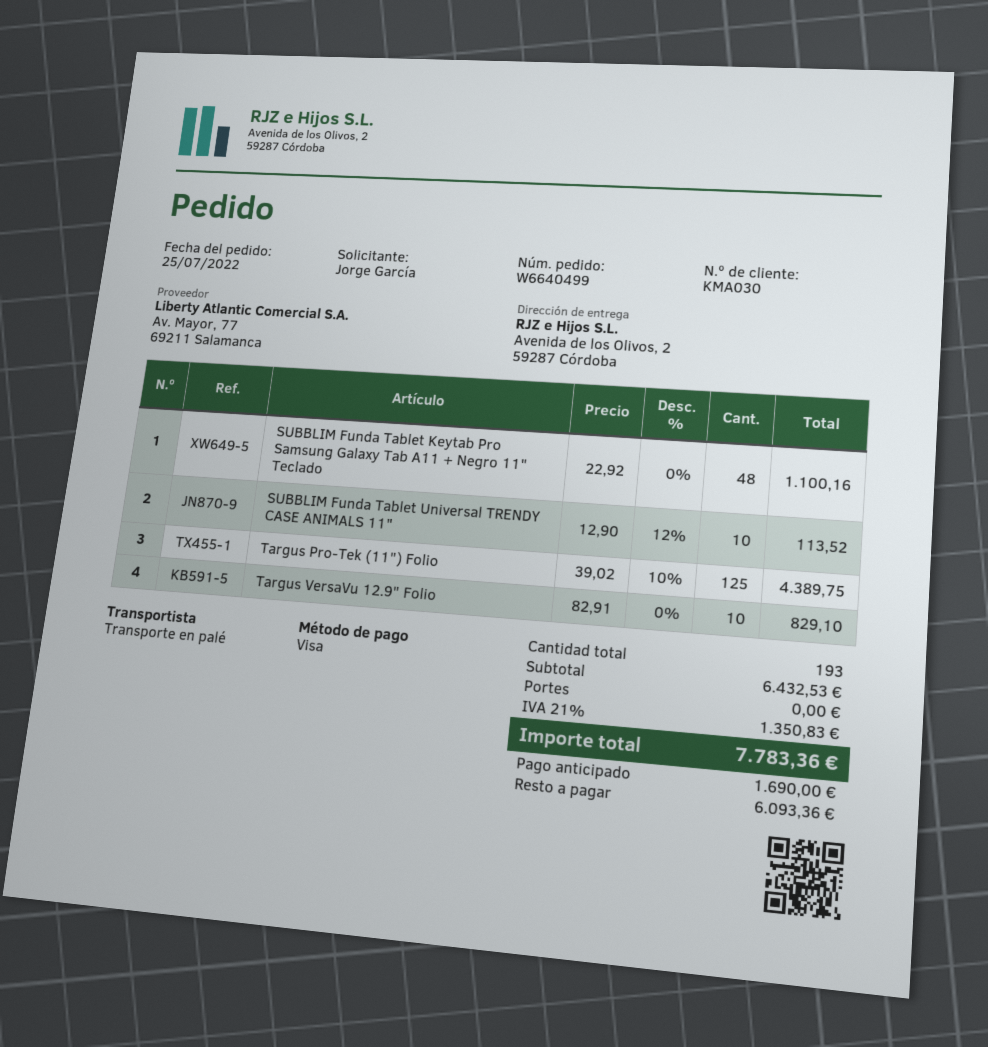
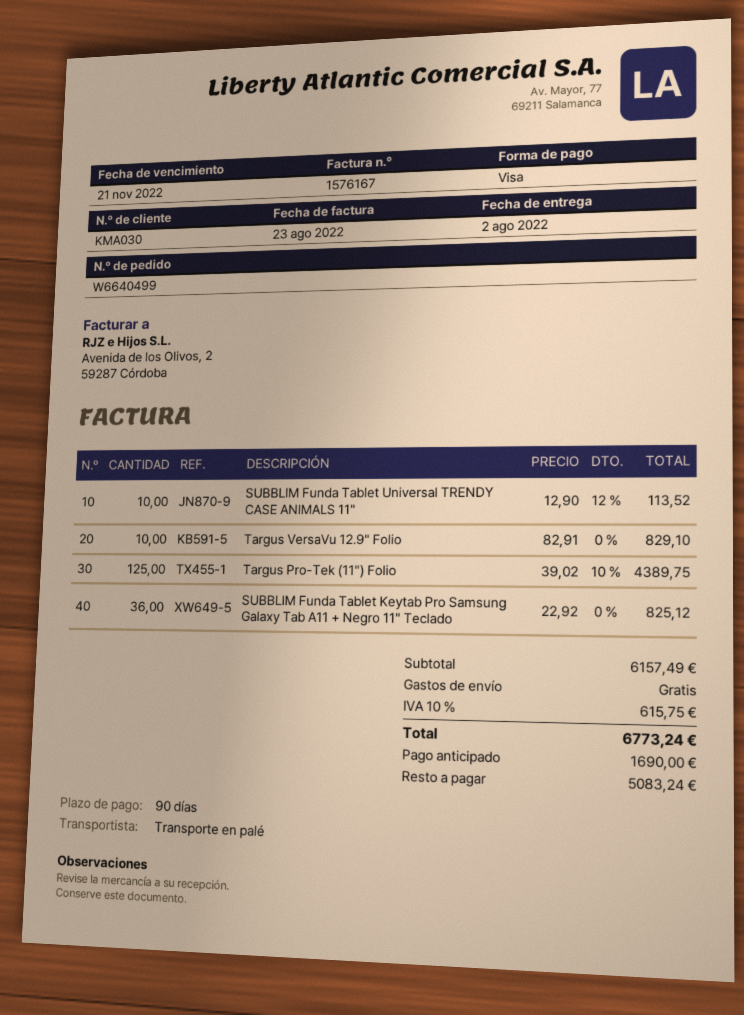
SUBBLIM Funda Tablet Keytab Pro Samsung Galaxy Tab A11 + Negro 11" Teclado: 48 x 22.92 = 1100.16 -> 36 x 22.92 = 825.12
subtotal: 6432.53 -> 6157.49
tax: 21% = 1350.83 -> 10% = 615.75
total: 7783.36 -> 6773.24
balance: 6093.36 -> 5083.24

